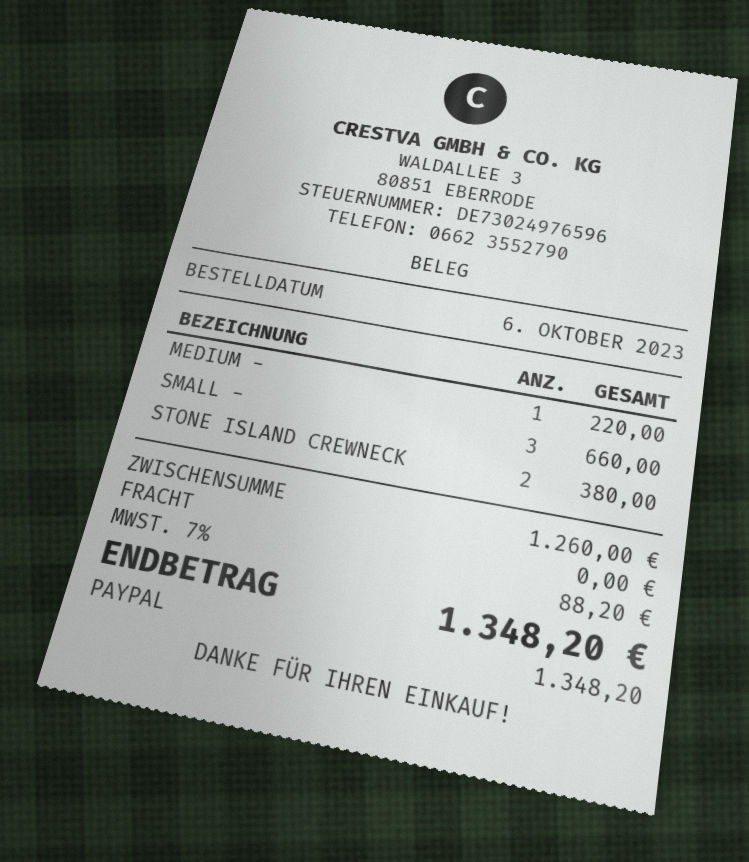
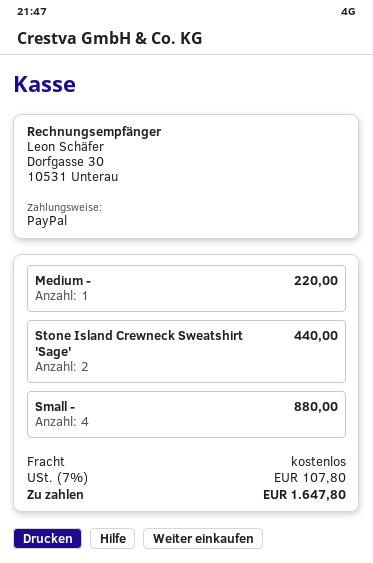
SMALL -: 3 for 660.00 -> 4 for 880.00
STONE ISLAND CREWNECK: 2 for 380.00 -> 2 for 440.00
tax: 7% = 88.20 -> 7% = 107.80
total: 1348.20 -> 1647.80

